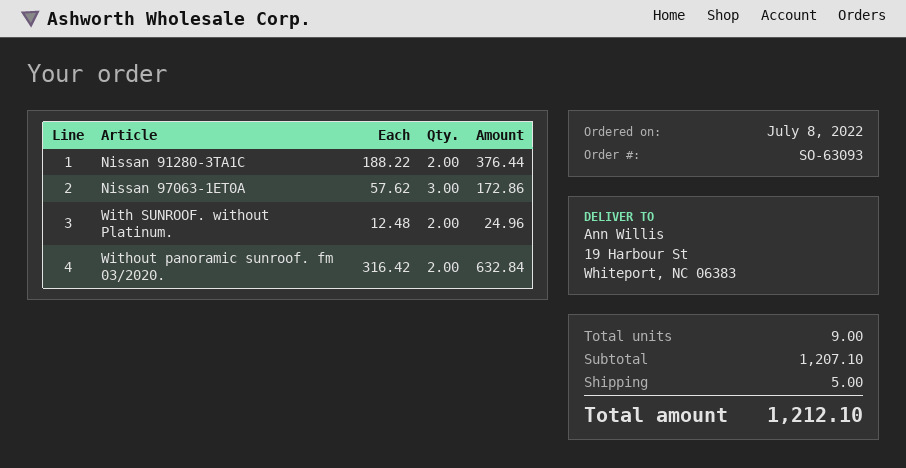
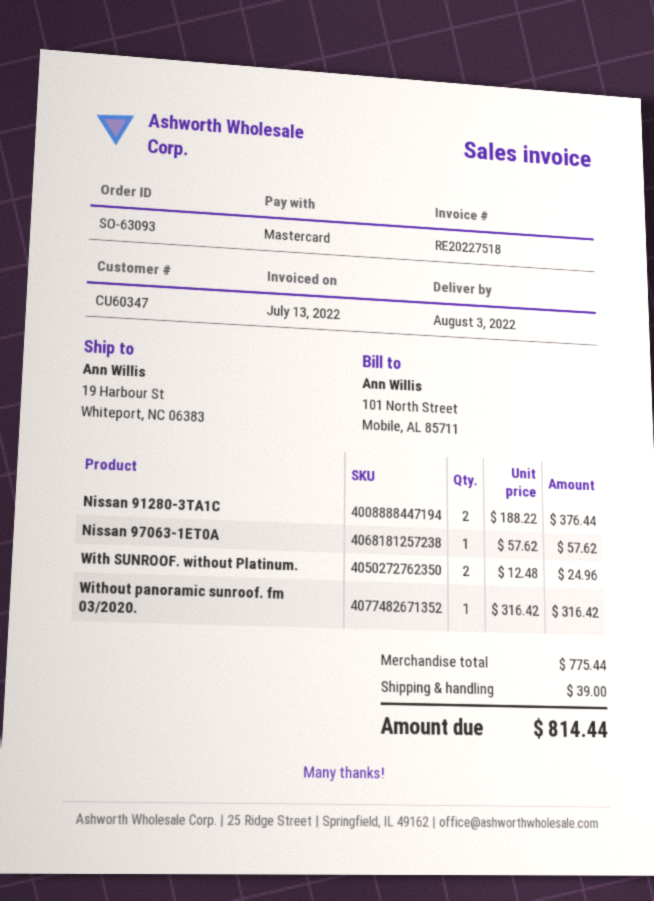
Nissan 97063-1ET0A: 3 x 57.62 = 172.86 -> 1 x 57.62 = 57.62
Without panoramic sunroof. fm 03/2020.: 2 x 316.42 = 632.84 -> 1 x 316.42 = 316.42
subtotal: 1207.10 -> 775.44
shipping: 5.00 -> 39.00
total: 1212.10 -> 814.44

